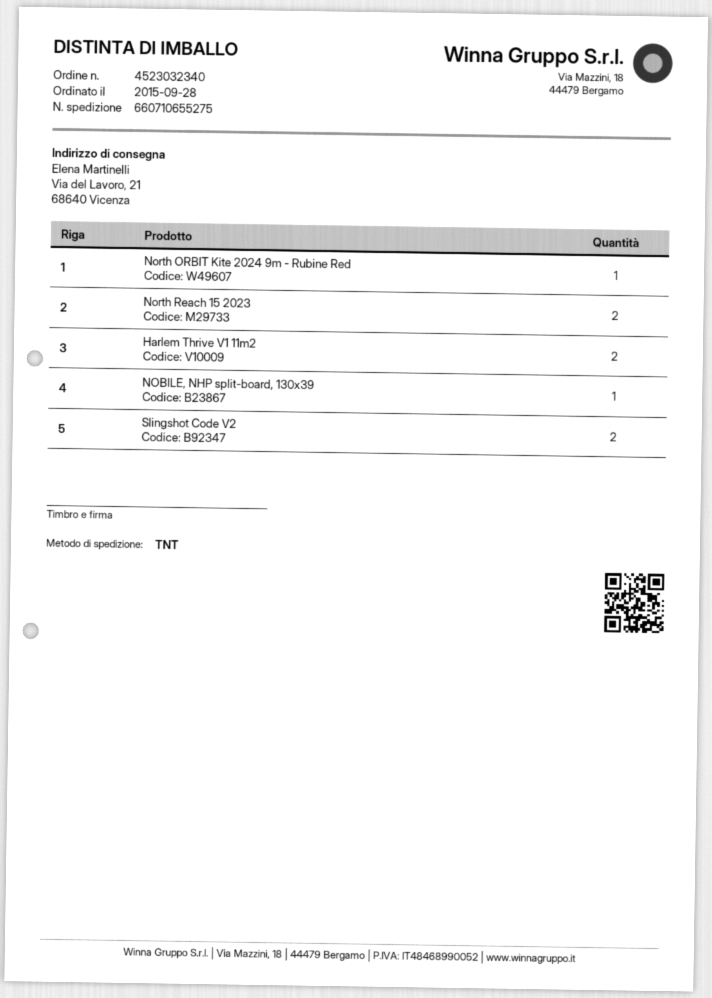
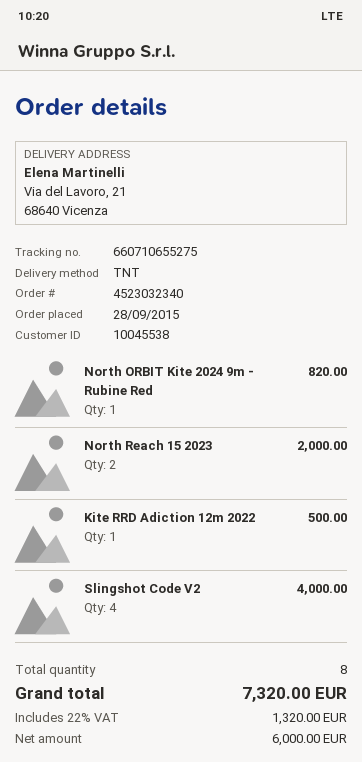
Harlem Thrive V1 11m2: 2 -> none
NOBILE, NHP split-board, 130x39: 1 -> none
Slingshot Code V2: 2 -> 4
Kite RRD Adiction 12m 2022: none -> 1

